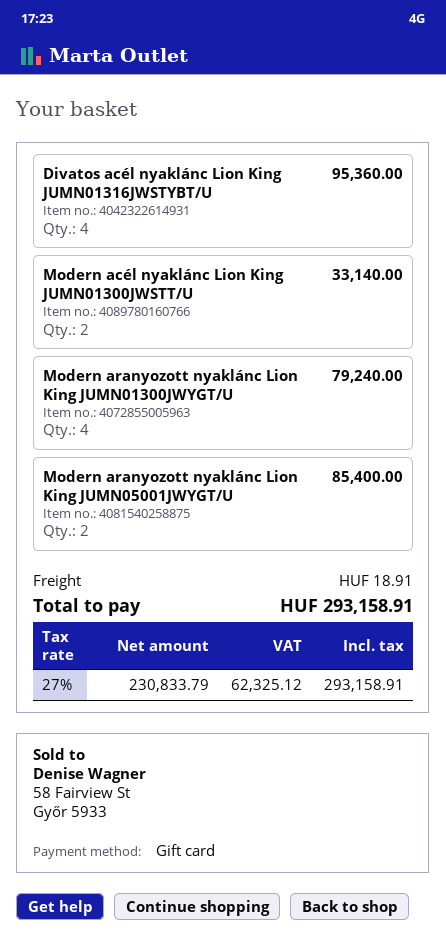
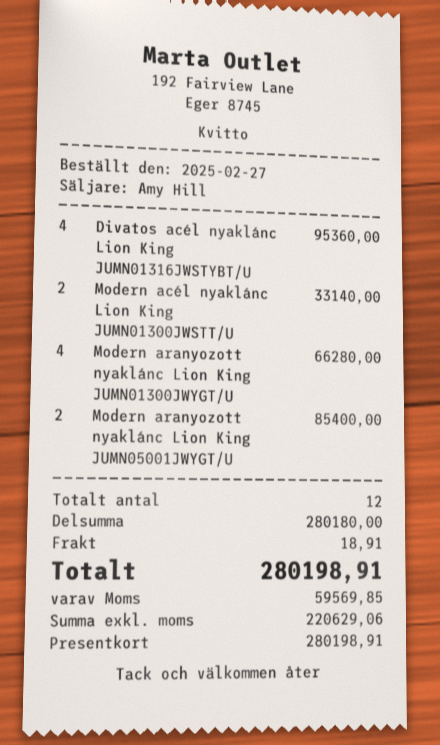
Modern aranyozott nyaklánc Lion King JUMN01300JWYGT/U: 4 for 79240.00 -> 4 for 66280.00
net: 230833.79 -> 220629.06
tax: 62325.12 -> 59569.85
total: 293158.91 -> 280198.91

